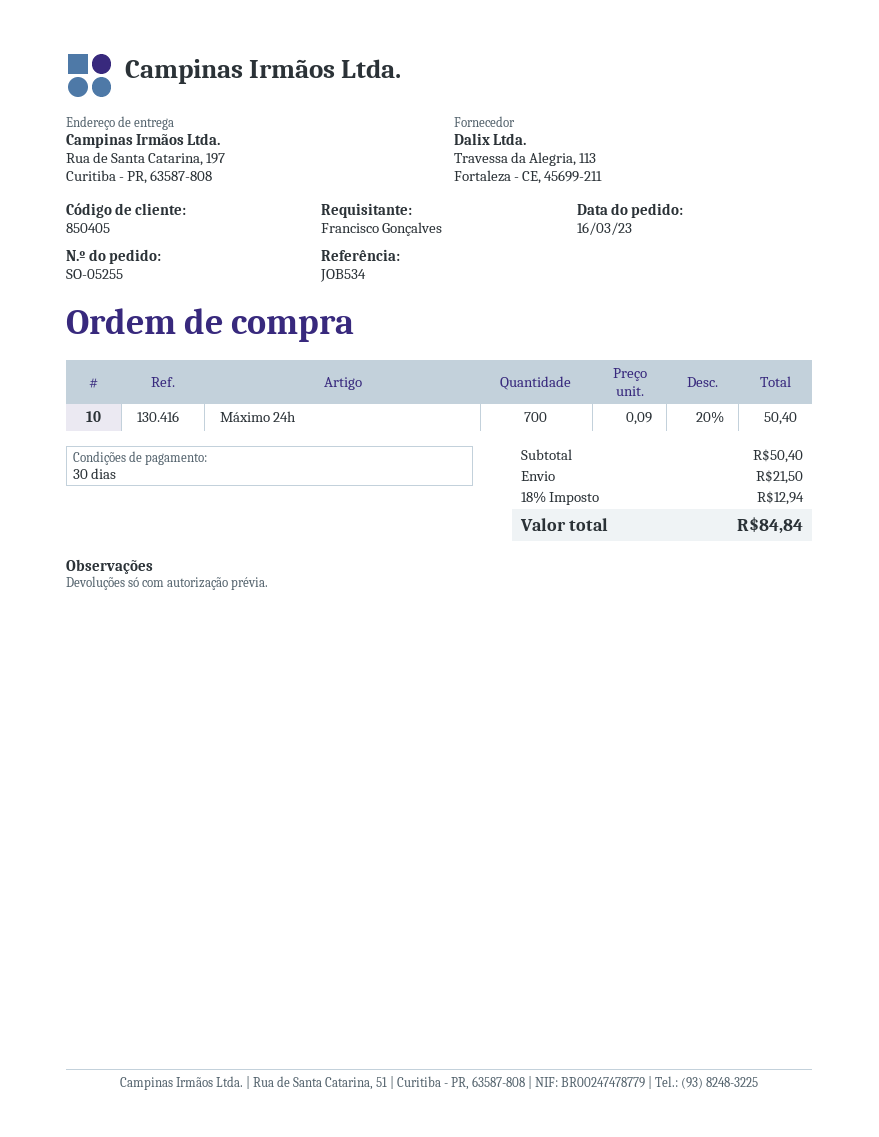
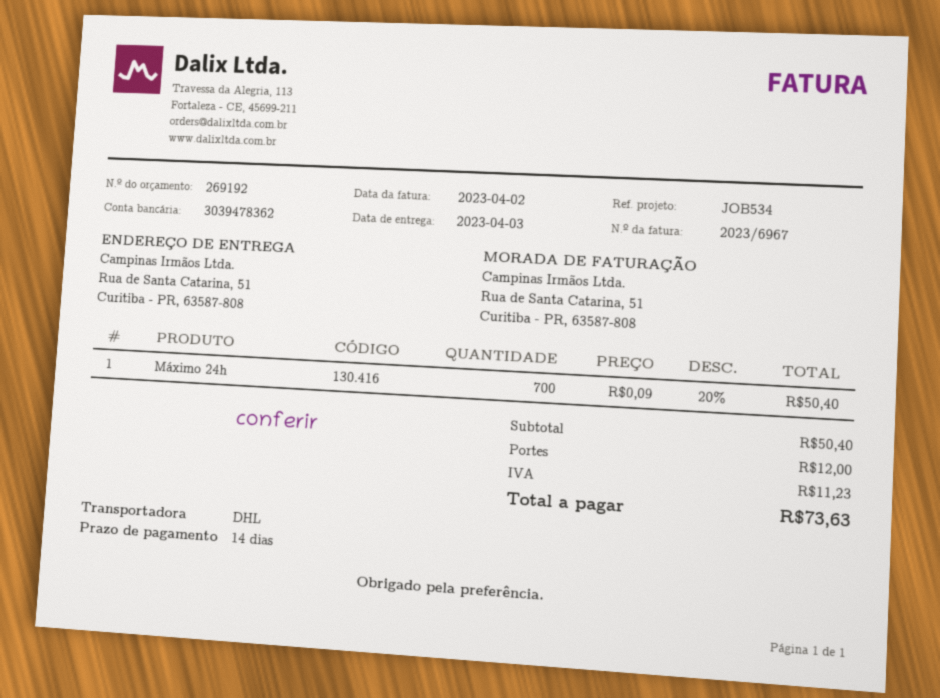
payment terms: 30 days -> 14 days
ship to: Rua de Santa Catarina, 197, Curitiba - PR, 63587-808 -> Rua de Santa Catarina, 51, Curitiba - PR, 63587-808
shipping: 21.50 -> 12.00
tax: 12.94 -> 11.23
total: 84.84 -> 73.63

